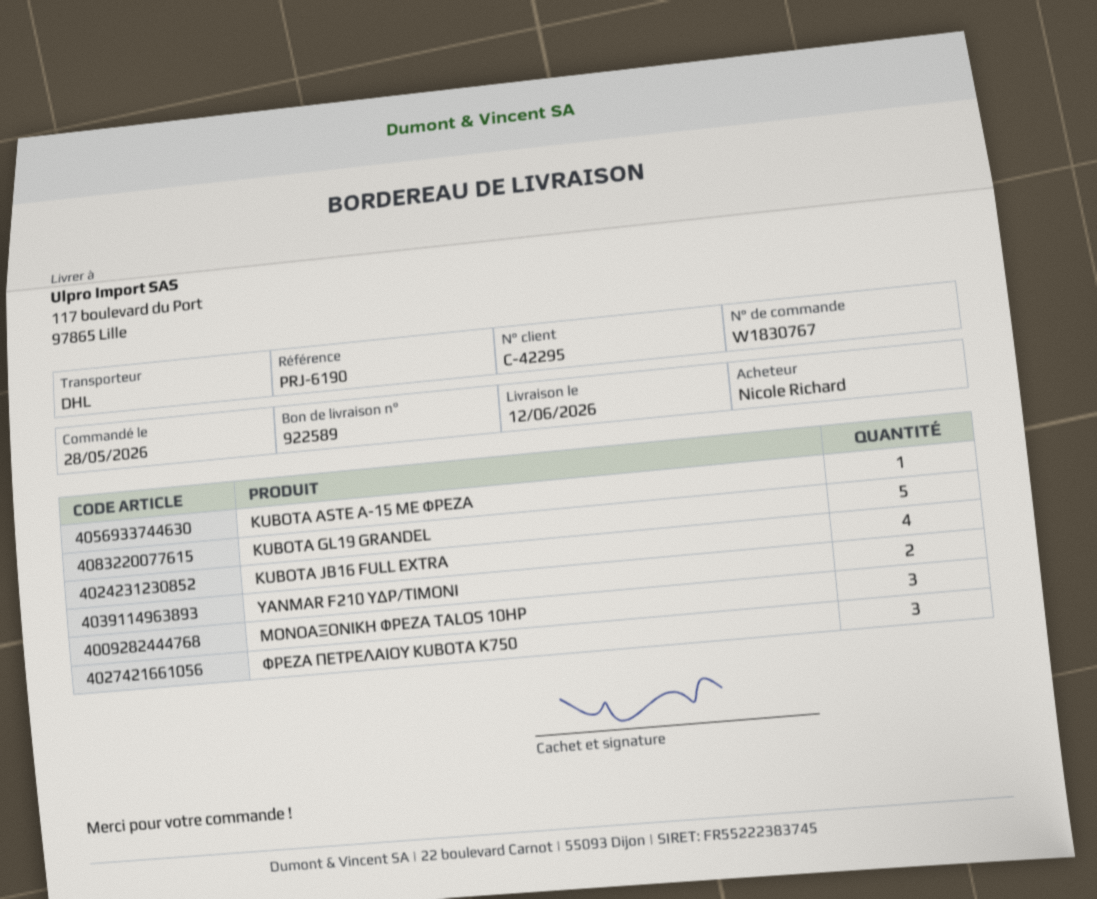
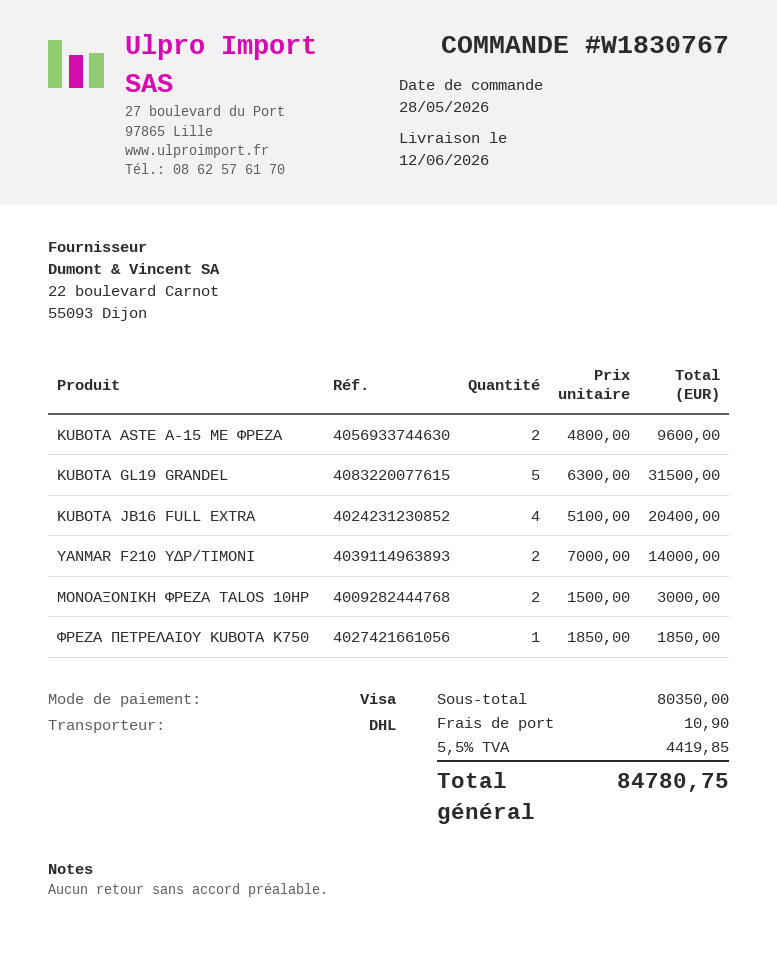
KUBOTA ASTE A-15 ΜΕ ΦΡΕΖΑ: 1 -> 2
ΜΟΝΟΑΞΟΝΙΚΗ ΦΡΕΖΑ TALOS 10HP: 3 -> 2
ΦΡΕΖΑ ΠΕΤΡΕΛΑΙΟΥ KUBOTA K750: 3 -> 1

